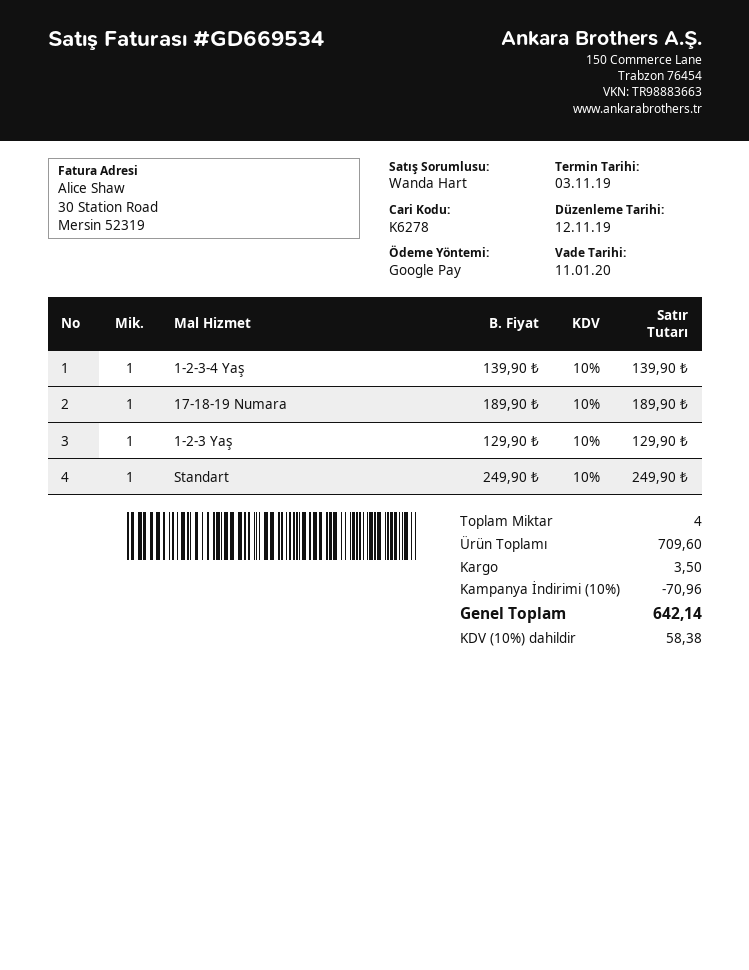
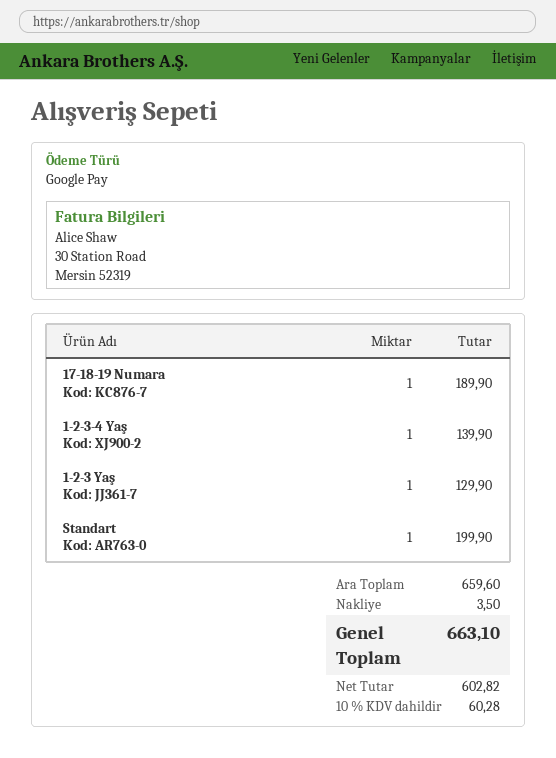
Standart: 1 for 249.90 -> 1 for 199.90
subtotal: 709.60 -> 659.60
discount: 10% = 70.96 -> none
tax: 10% = 58.38 -> 10% = 60.28
total: 642.14 -> 663.10

